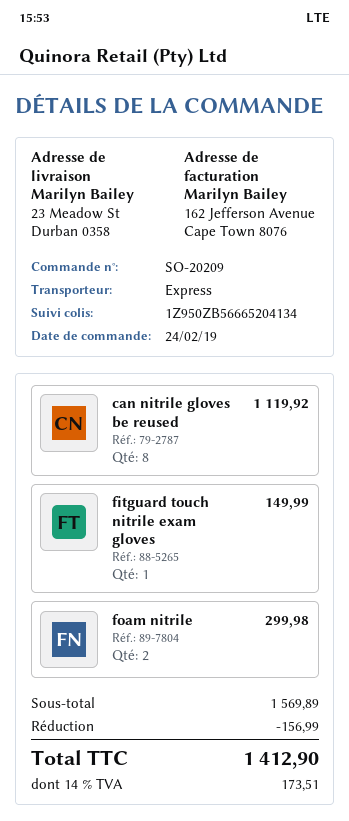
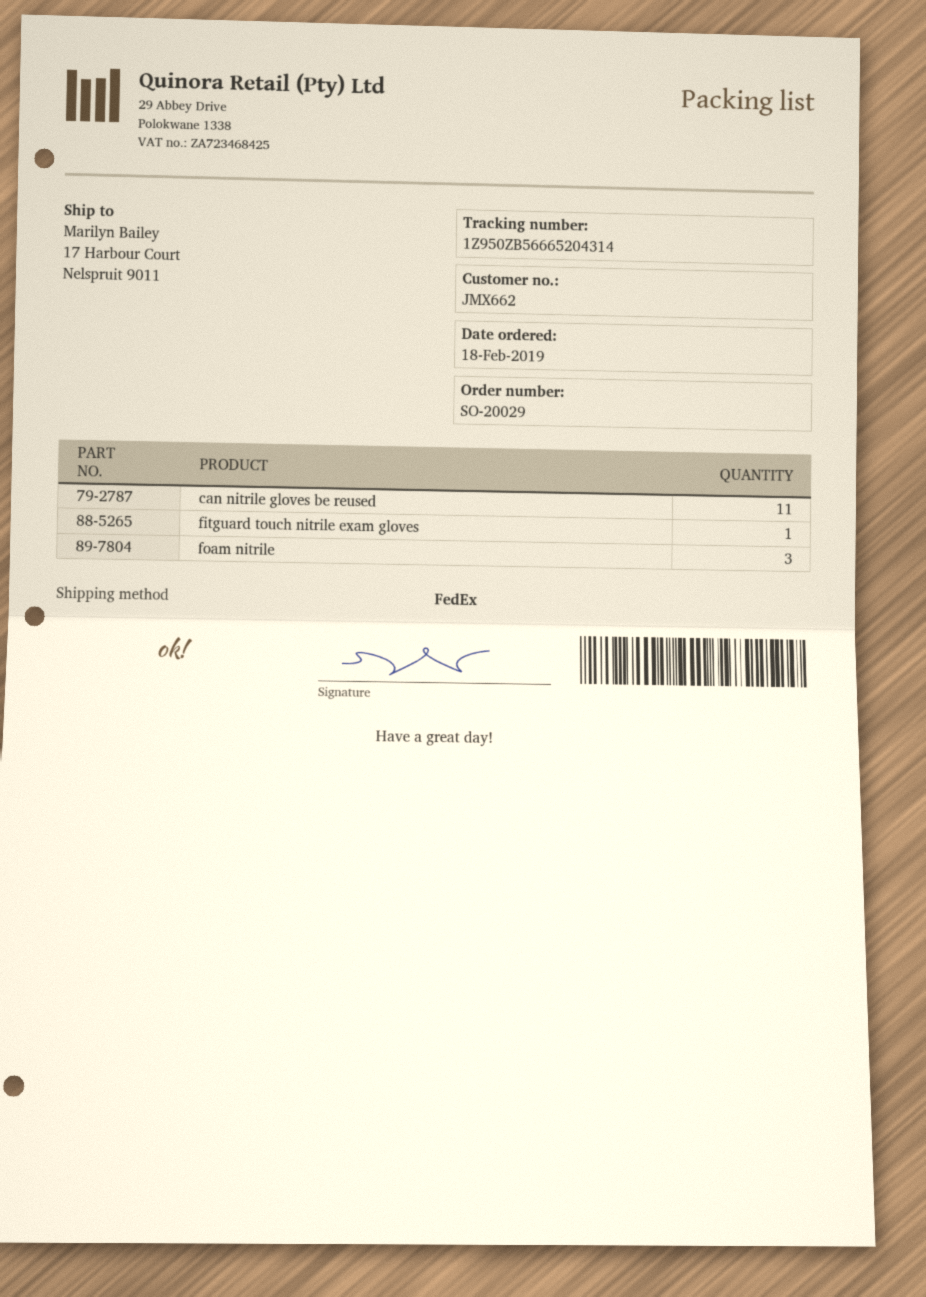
order number: SO-20209 -> SO-20029
order date: 2019-02-24 -> 2019-02-18
shipping method: express -> FedEx
tracking number: 1Z950ZB56665204134 -> 1Z950ZB56665204314
ship to: 23 Meadow St, Durban 0358 -> 17 Harbour Court, Nelspruit 9011
can nitrile gloves be reused: 8 -> 11
foam nitrile: 2 -> 3

